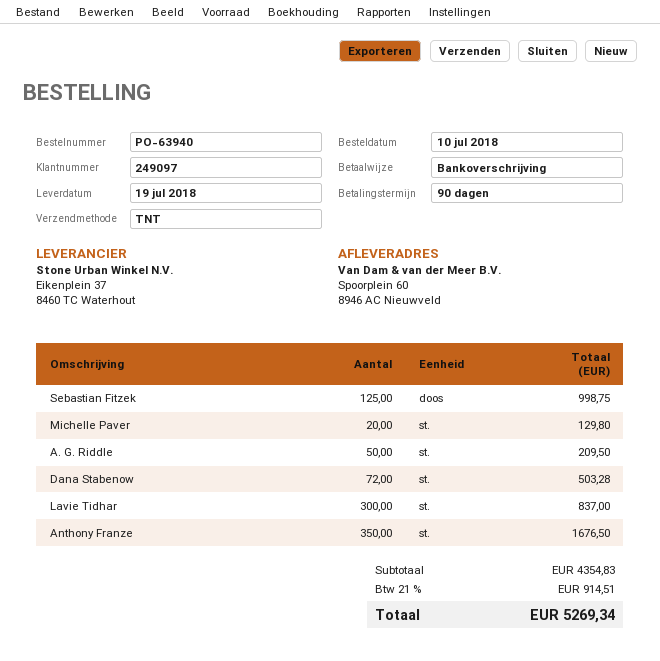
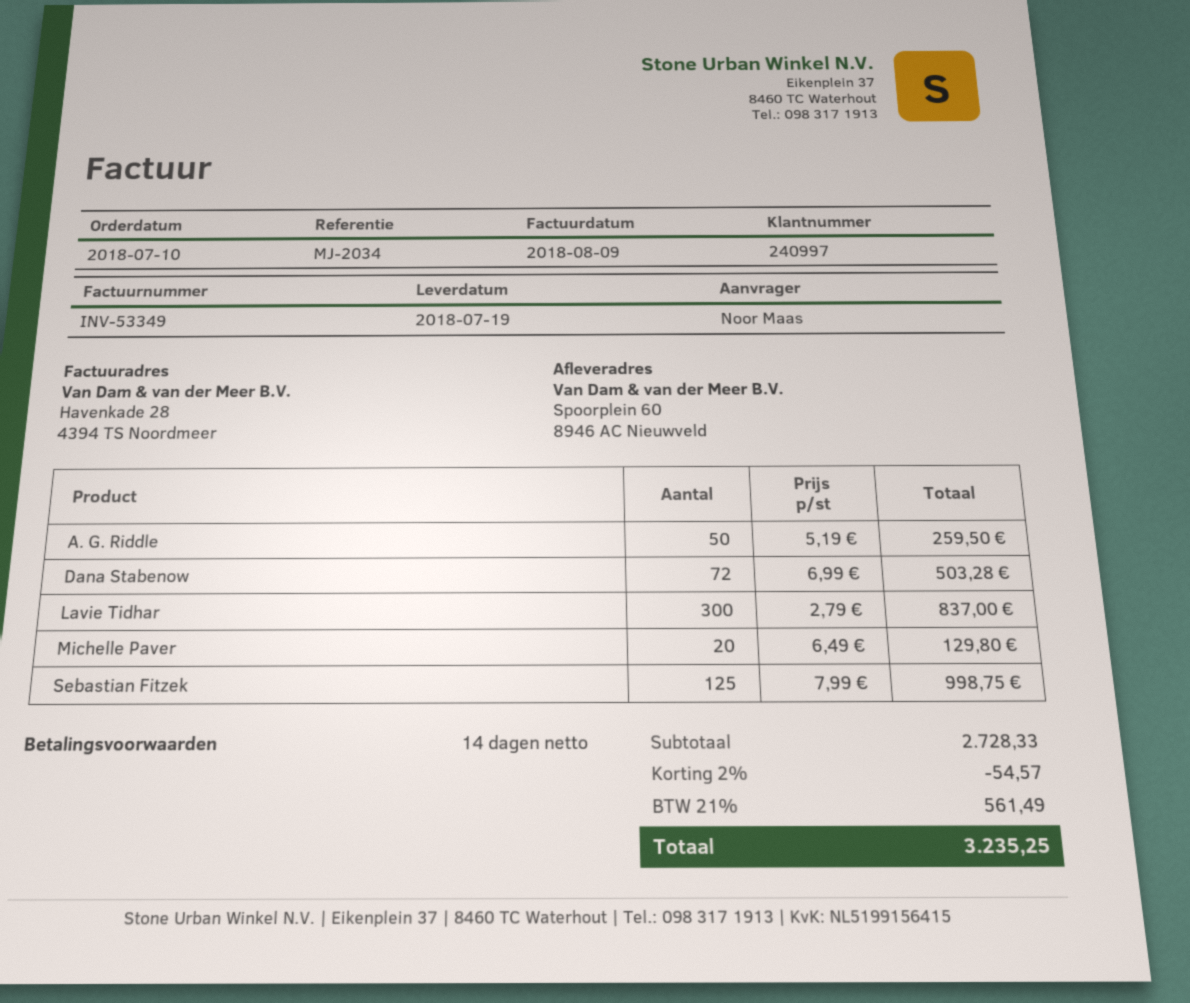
payment terms: 90 days -> 14 days
customer number: 249097 -> 240997
A. G. Riddle: 50 for 209.50 -> 50 for 259.50
Anthony Franze: 350 for 1676.50 -> none
subtotal: 4354.83 -> 2728.33
discount: none -> 2% = 54.57
tax: 21% = 914.51 -> 21% = 561.49
total: 5269.34 -> 3235.25

